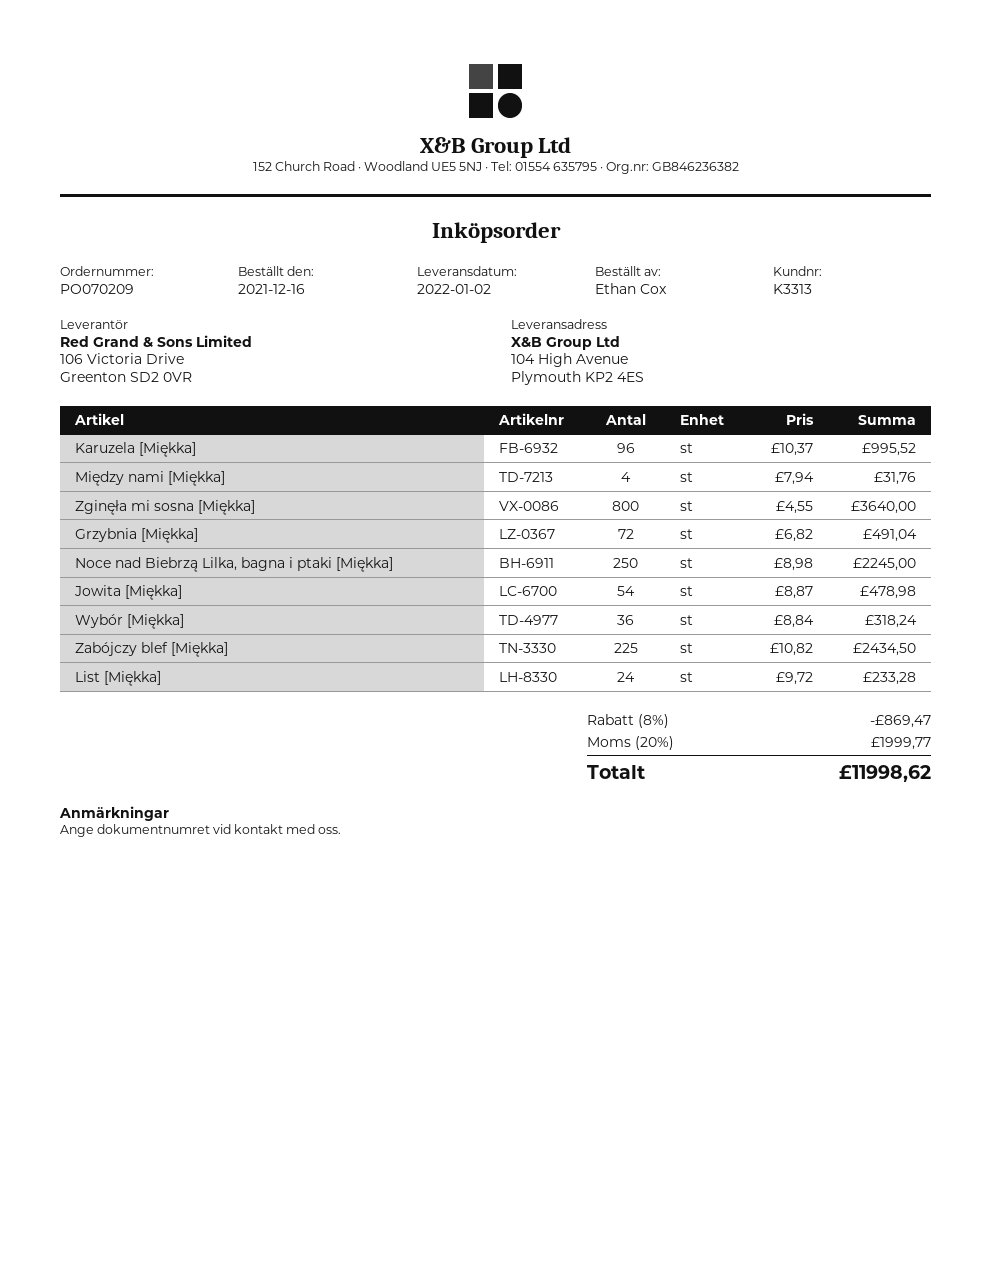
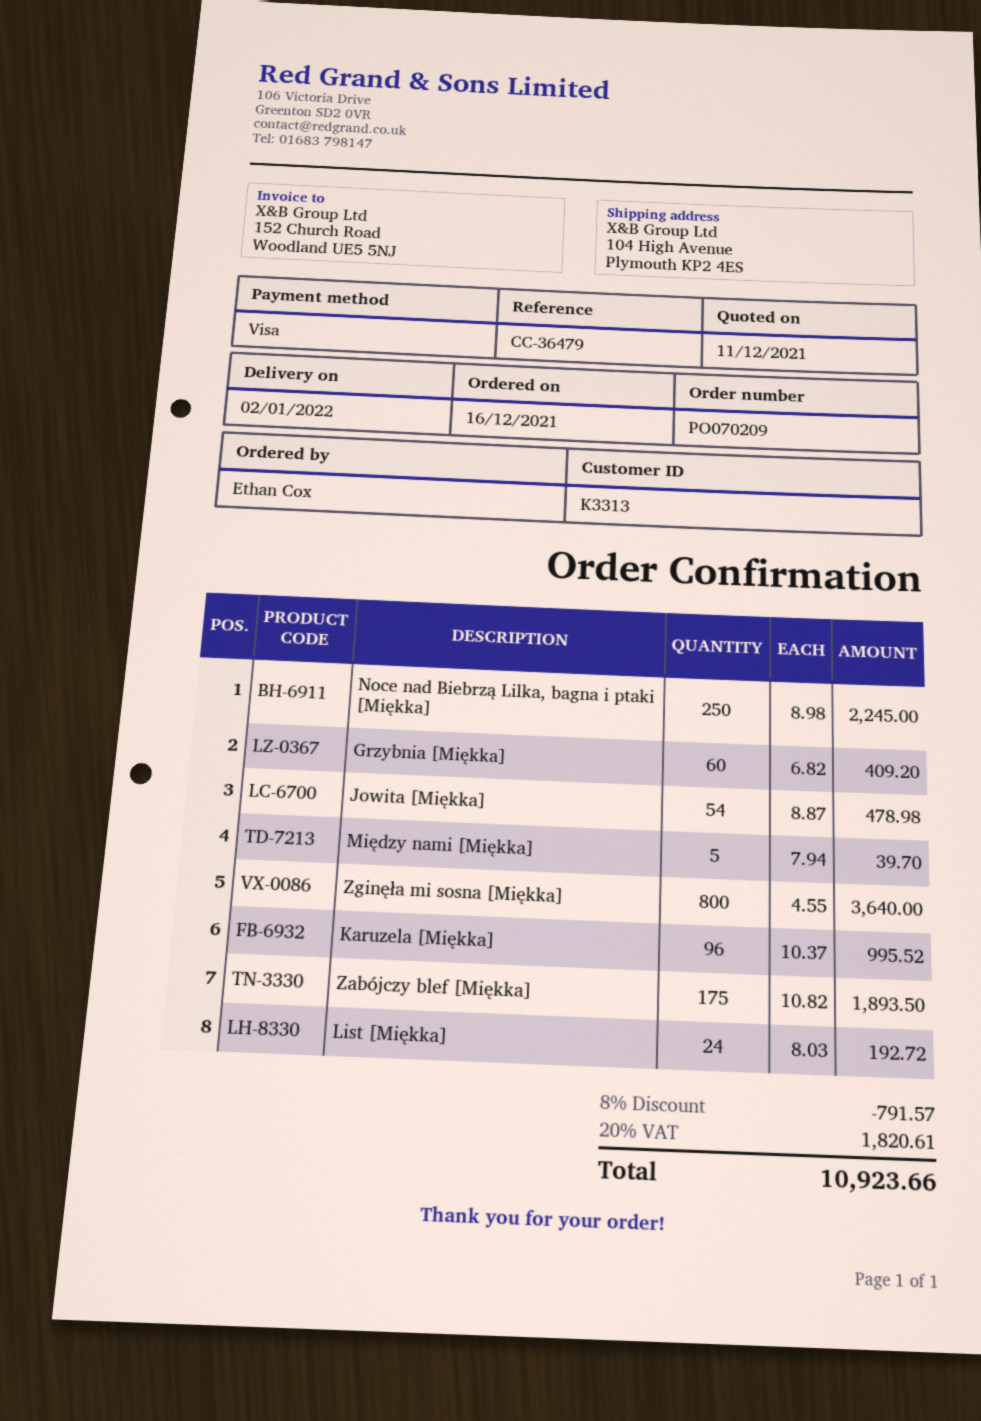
Między nami [Miękka]: 4 x 7.94 = 31.76 -> 5 x 7.94 = 39.70
Grzybnia [Miękka]: 72 x 6.82 = 491.04 -> 60 x 6.82 = 409.20
Wybór [Miękka]: 36 x 8.84 = 318.24 -> none
Zabójczy blef [Miękka]: 225 x 10.82 = 2434.50 -> 175 x 10.82 = 1893.50
List [Miękka]: 24 x 9.72 = 233.28 -> 24 x 8.03 = 192.72
discount: 8% = 869.47 -> 8% = 791.57
tax: 20% = 1999.77 -> 20% = 1820.61
total: 11998.62 -> 10923.66

